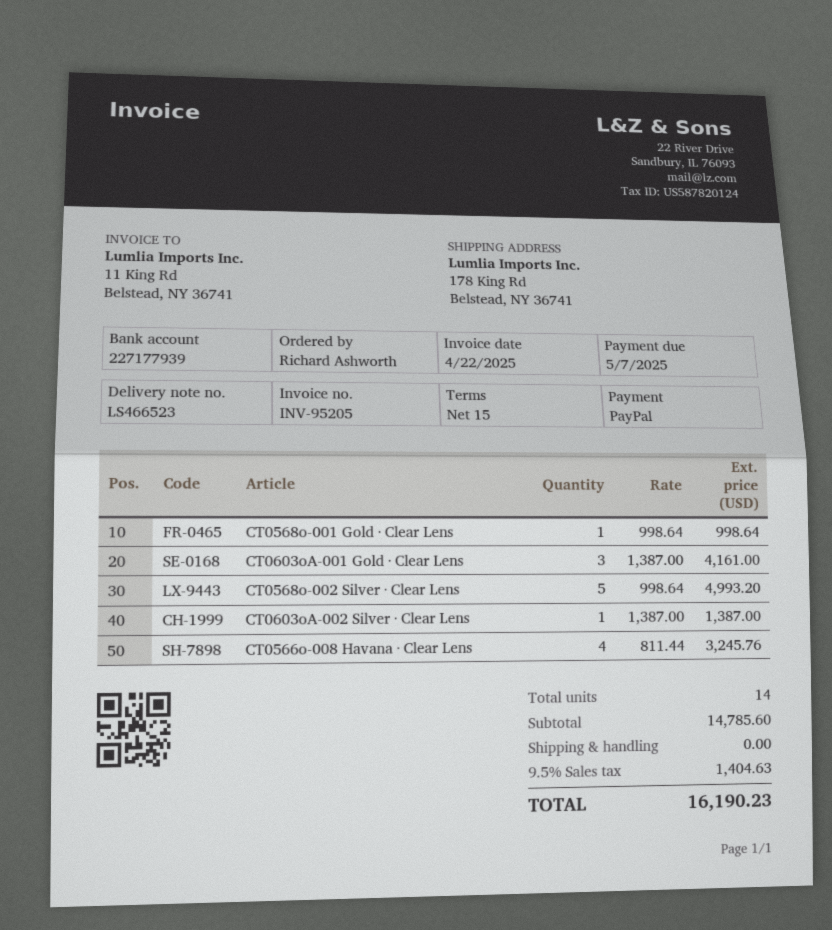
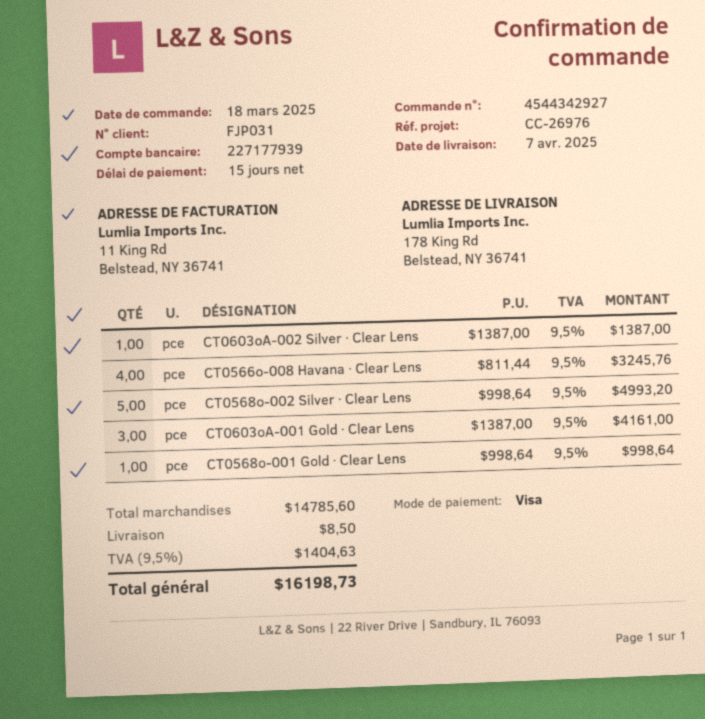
payment method: PayPal -> Visa
shipping: 0.00 -> 8.50
total: 16190.23 -> 16198.73

